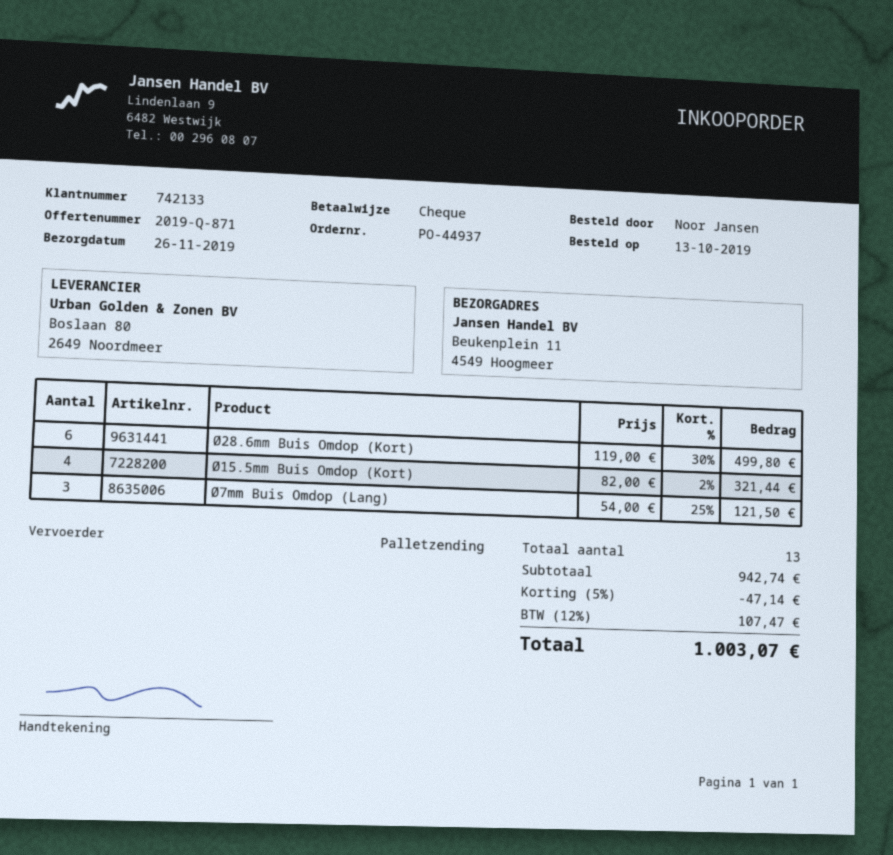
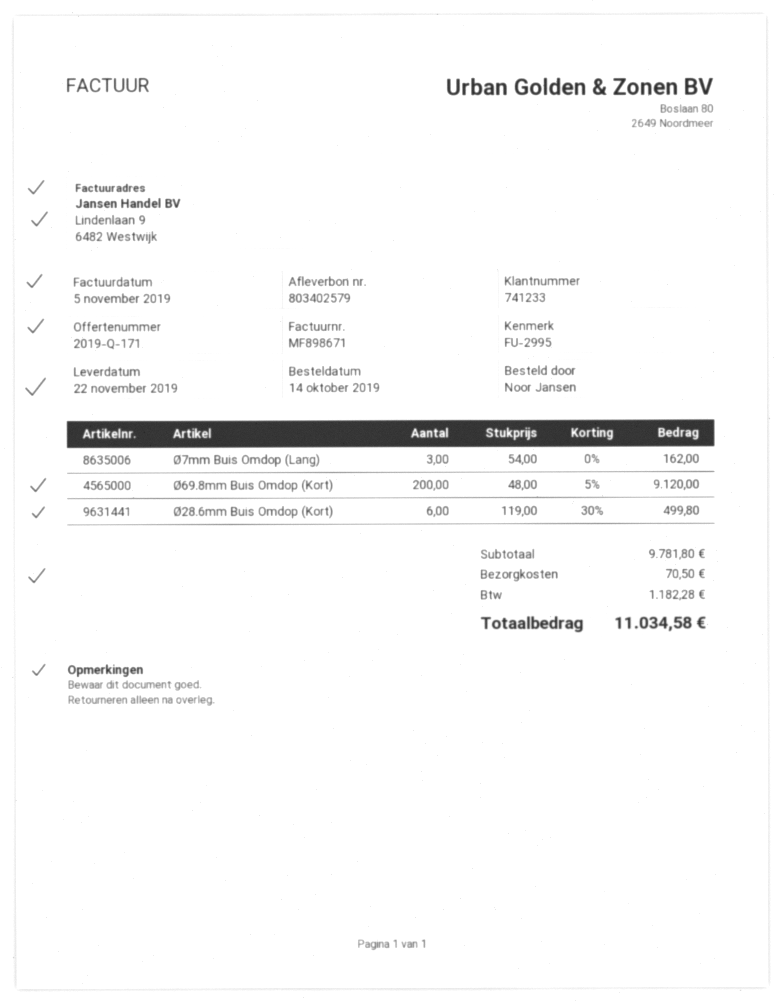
quote number: 2019-Q-871 -> 2019-Q-171
order date: 2019-10-13 -> 2019-10-14
delivery date: 2019-11-26 -> 2019-11-22
customer number: 742133 -> 741233
Ø15.5mm Buis Omdop (Kort): 4 x 82.00 - 2% = 321.44 -> none
Ø7mm Buis Omdop (Lang): 3 x 54.00 - 25% = 121.50 -> 3 x 54.00 = 162.00
Ø69.8mm Buis Omdop (Kort): none -> 200 x 48.00 - 5% = 9120.00
subtotal: 942.74 -> 9781.80
discount: 5% = 47.14 -> none
shipping: none -> 70.50
tax: 107.47 -> 1182.28
total: 1003.07 -> 11034.58

